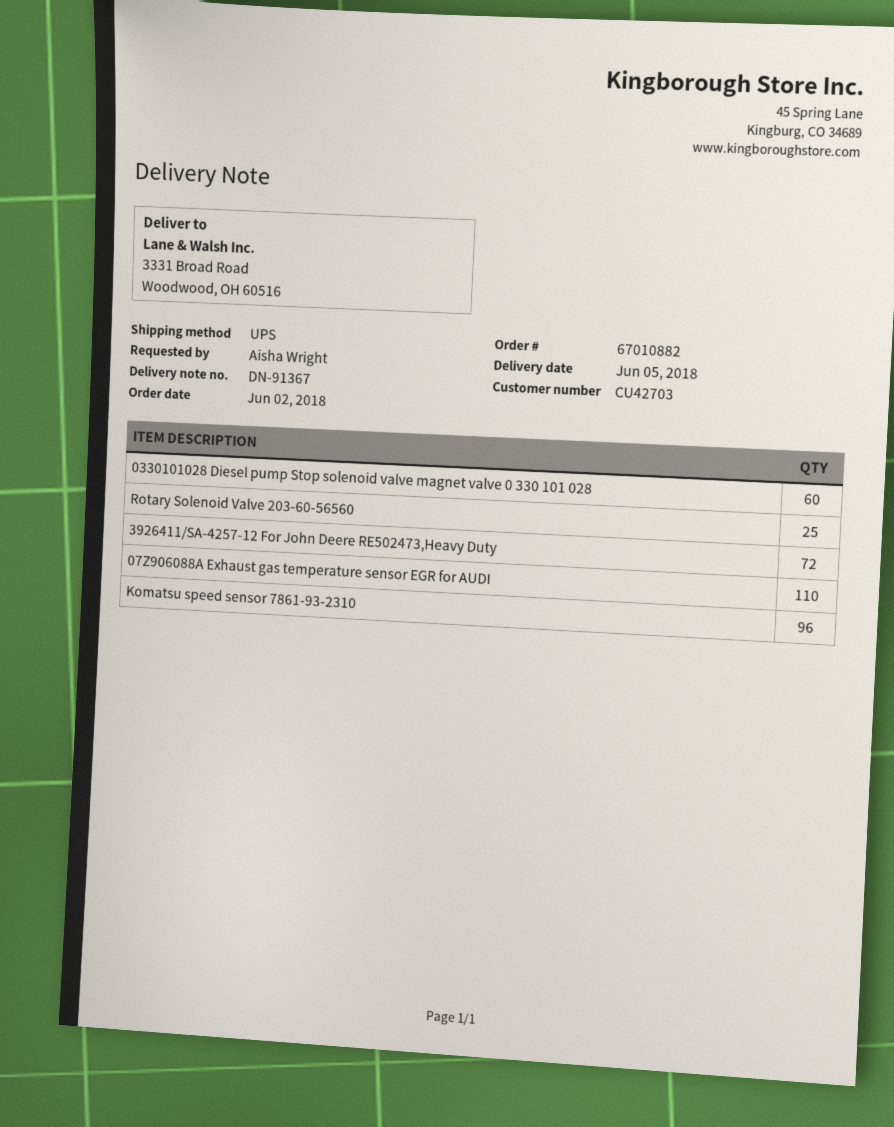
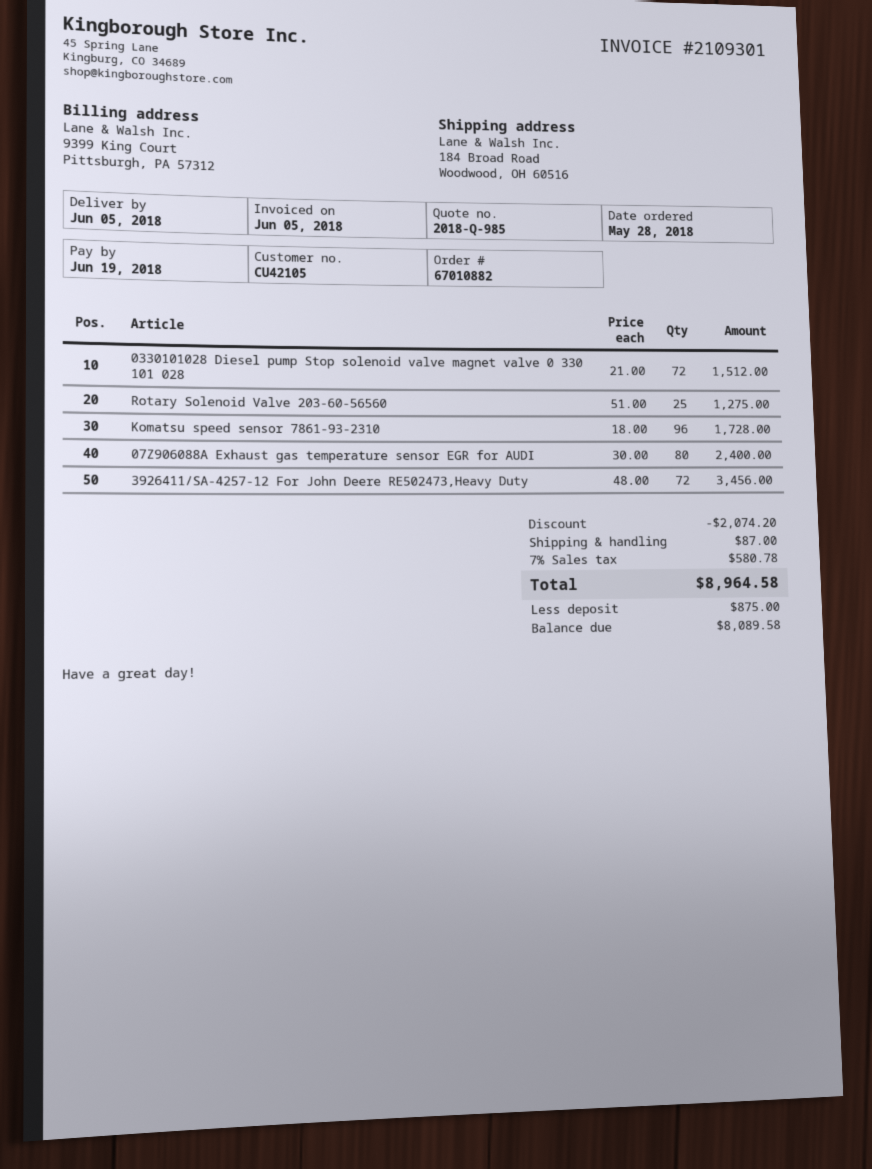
order date: 2018-06-02 -> 2018-05-28
customer number: CU42703 -> CU42105
ship to: 3331 Broad Road, Woodwood, OH 60516 -> 184 Broad Road, Woodwood, OH 60516
0330101028 Diesel pump Stop solenoid valve magnet valve 0 330 101 028: 60 -> 72
07Z906088A Exhaust gas temperature sensor EGR for AUDI: 110 -> 80

